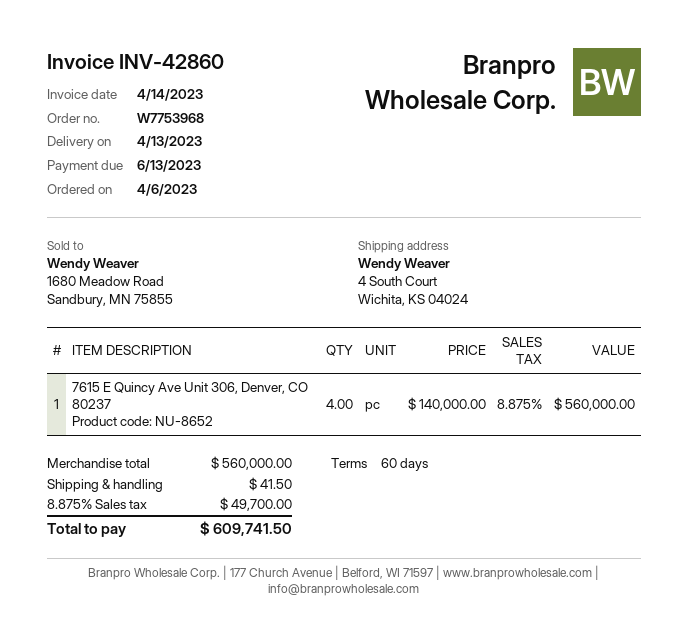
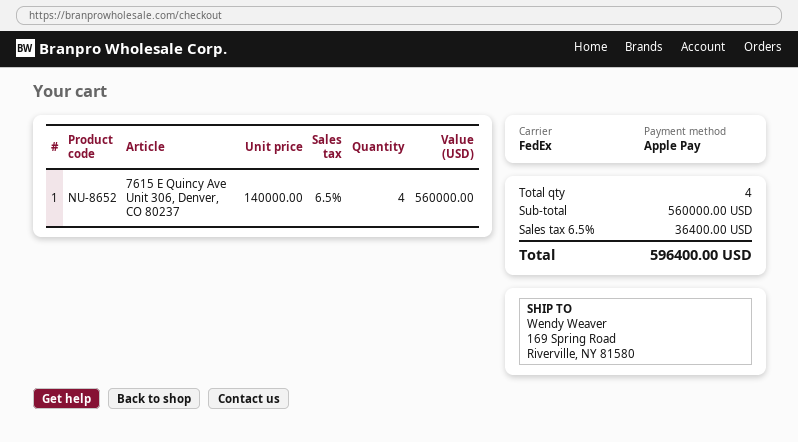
ship to: 4 South Court, Wichita, KS 04024 -> 169 Spring Road, Riverville, NY 81580
shipping: 41.50 -> none
tax: 8.875% = 49700.00 -> 6.5% = 36400.00
total: 609741.50 -> 596400.00

